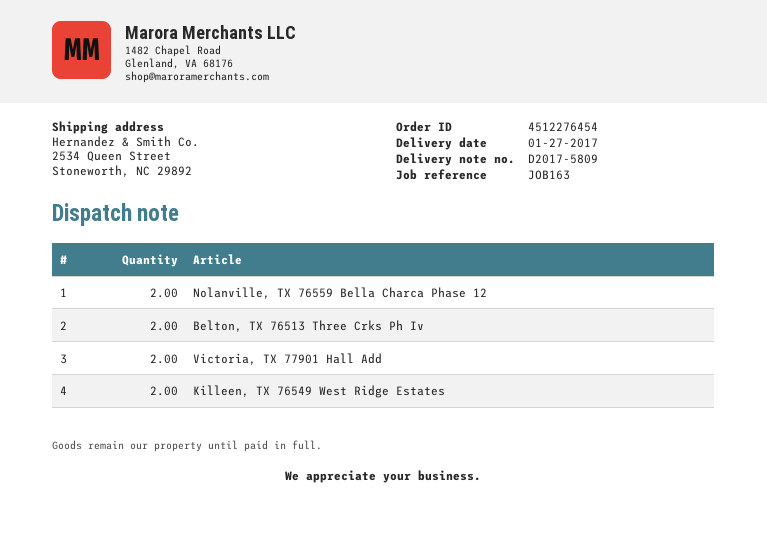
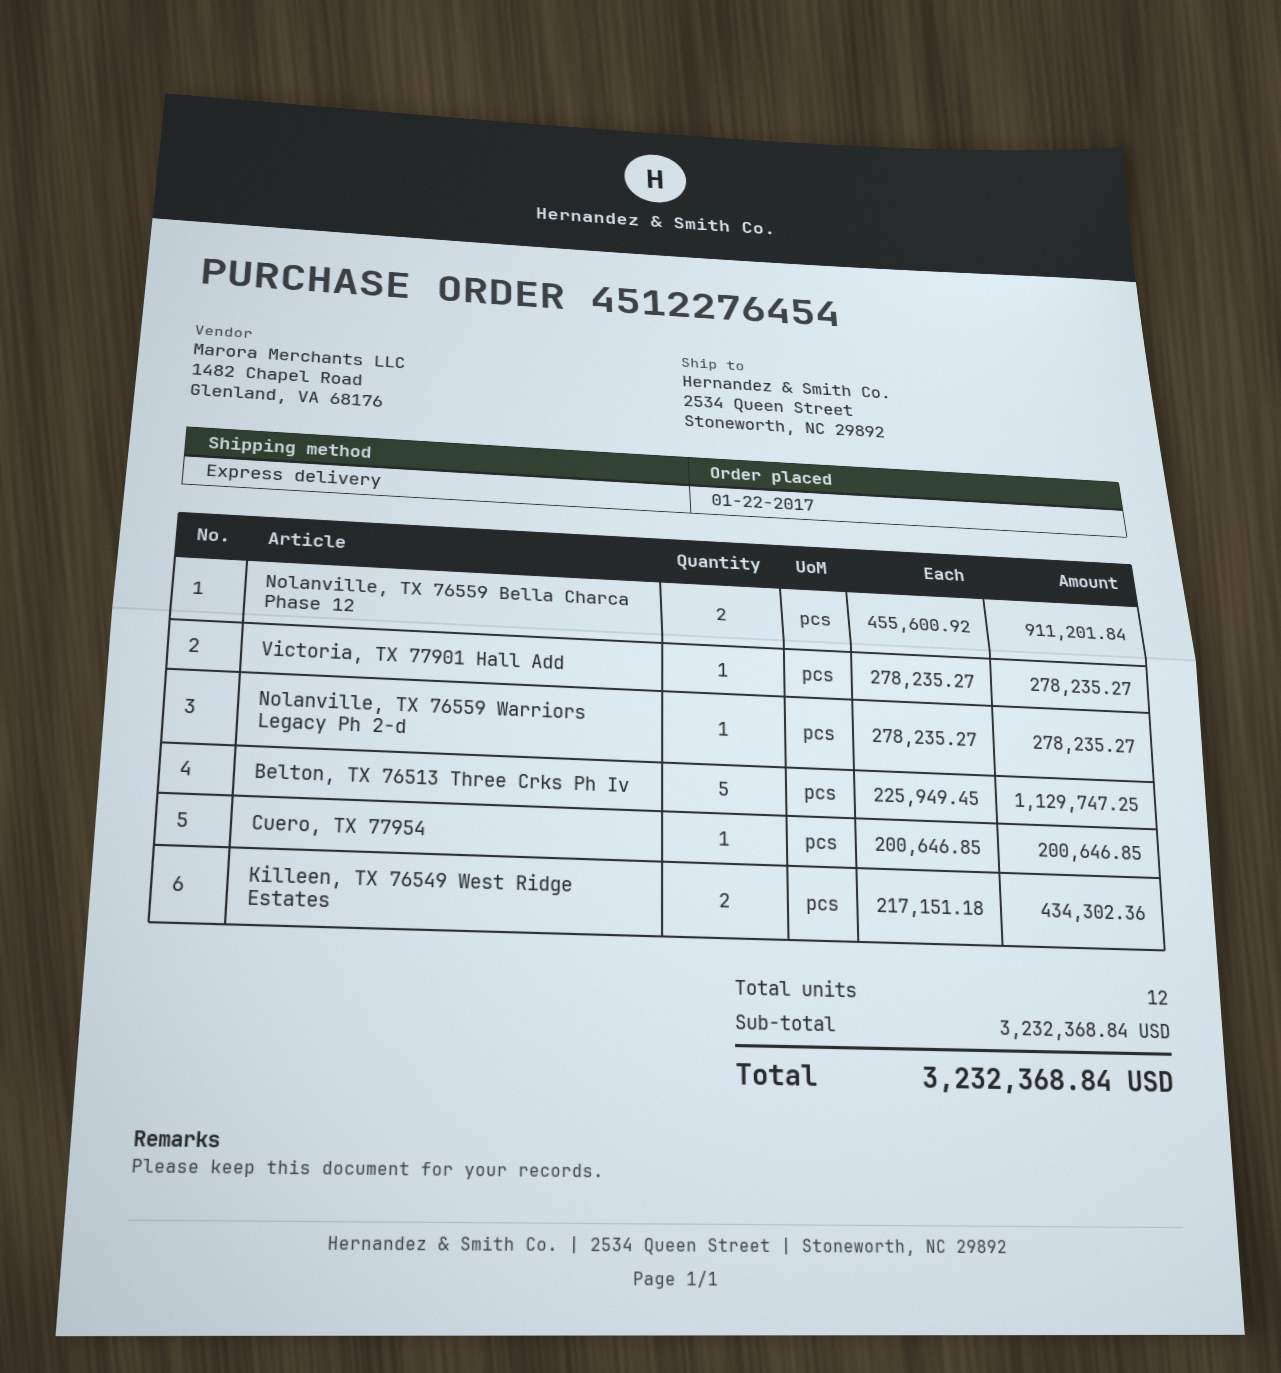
Belton, TX 76513 Three Crks Ph Iv: 2 -> 5
Victoria, TX 77901 Hall Add: 2 -> 1
Nolanville, TX 76559 Warriors Legacy Ph 2-d: none -> 1
Cuero, TX 77954: none -> 1

